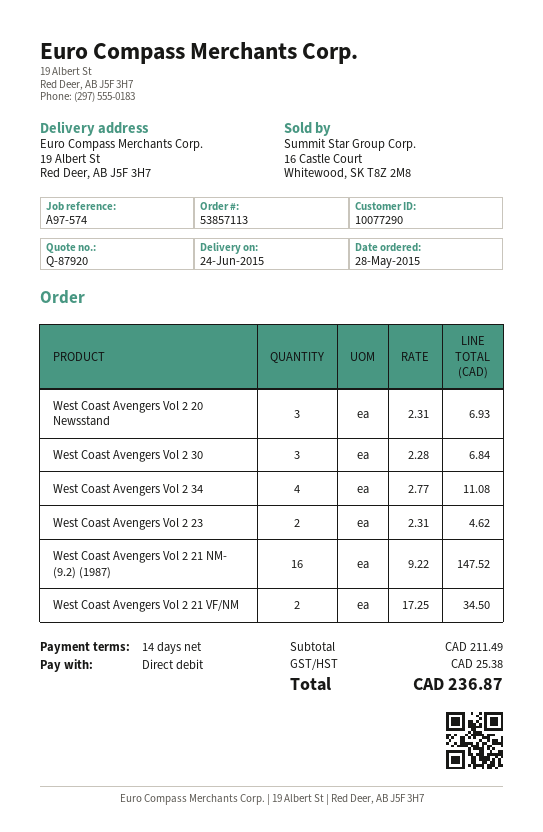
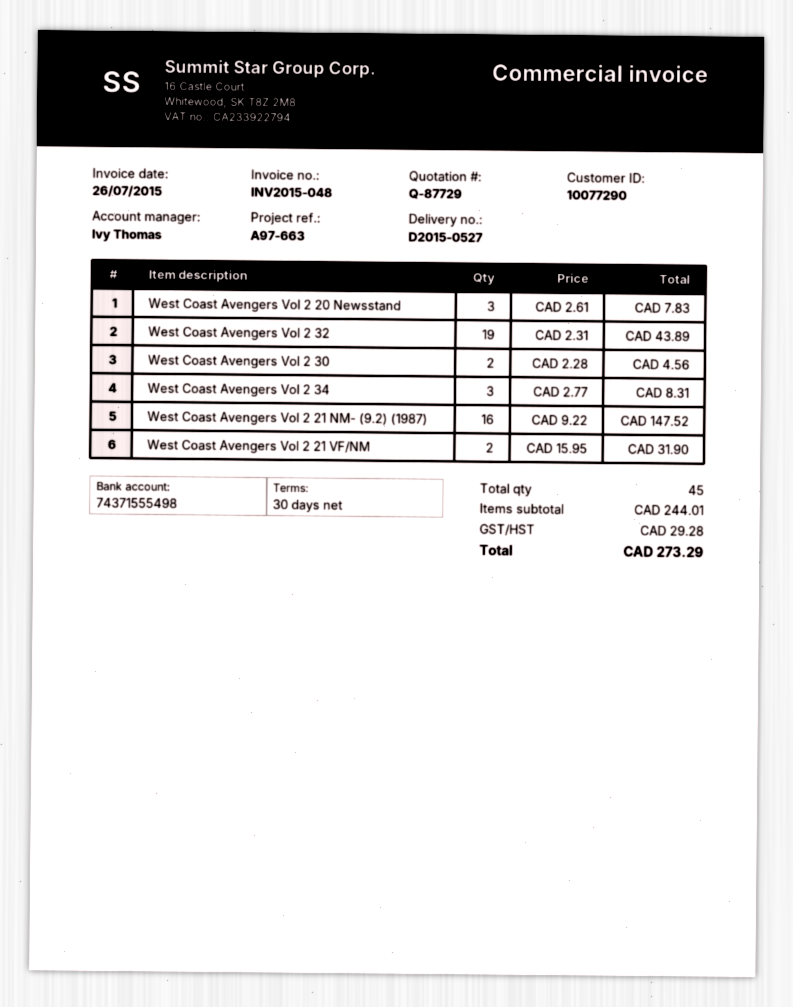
quote number: Q-87920 -> Q-87729
payment terms: 14 days -> 30 days
reference: A97-574 -> A97-663
West Coast Avengers Vol 2 20 Newsstand: 3 x 2.31 = 6.93 -> 3 x 2.61 = 7.83
West Coast Avengers Vol 2 30: 3 x 2.28 = 6.84 -> 2 x 2.28 = 4.56
West Coast Avengers Vol 2 34: 4 x 2.77 = 11.08 -> 3 x 2.77 = 8.31
West Coast Avengers Vol 2 23: 2 x 2.31 = 4.62 -> none
West Coast Avengers Vol 2 21 VF/NM: 2 x 17.25 = 34.50 -> 2 x 15.95 = 31.90
West Coast Avengers Vol 2 32: none -> 19 x 2.31 = 43.89
subtotal: 211.49 -> 244.01
tax: 25.38 -> 29.28
total: 236.87 -> 273.29

